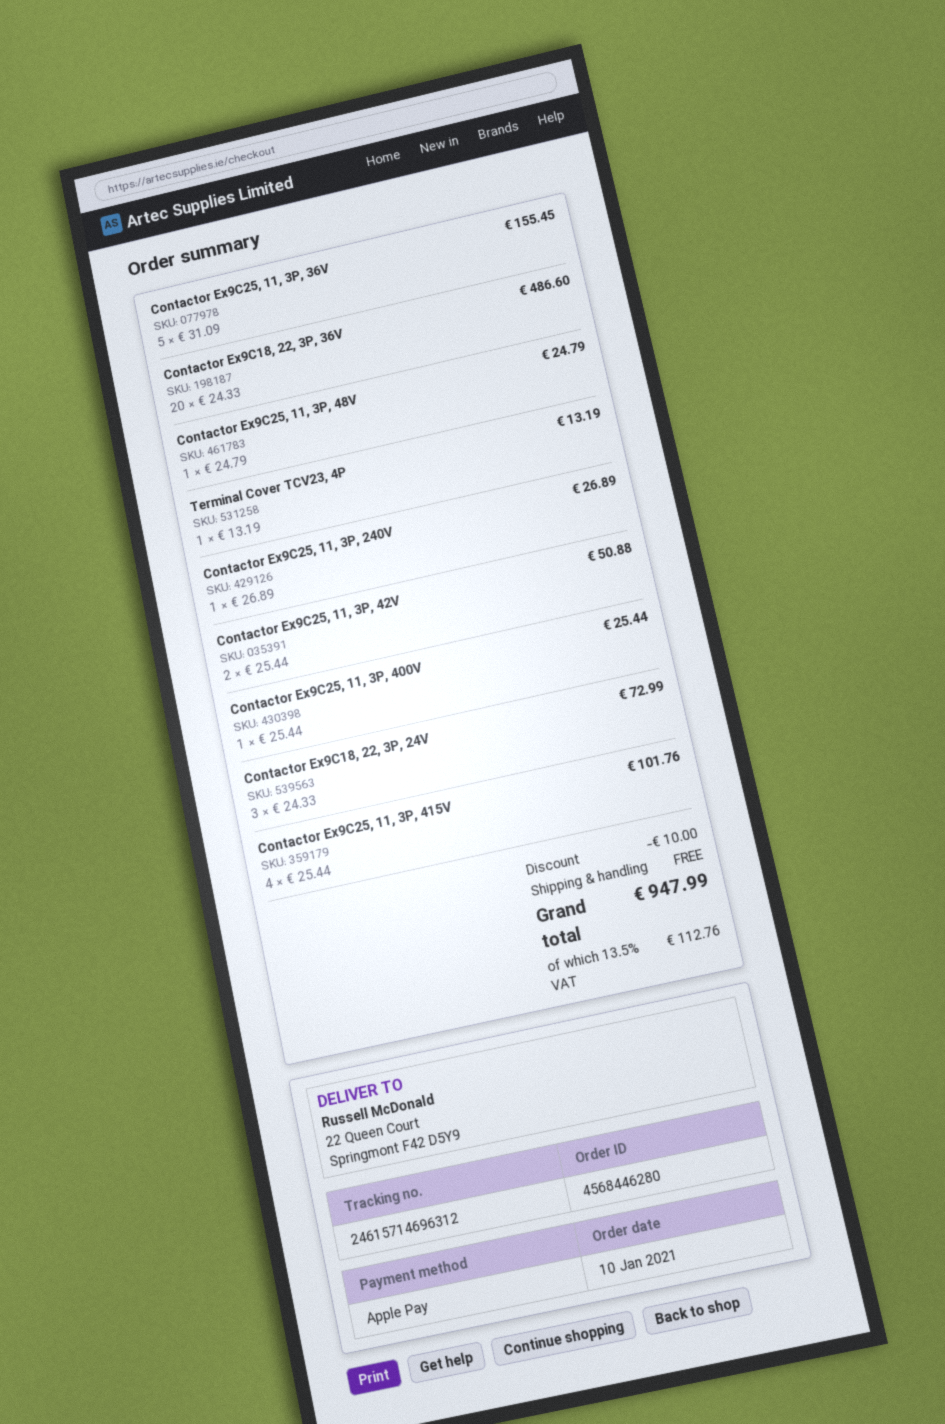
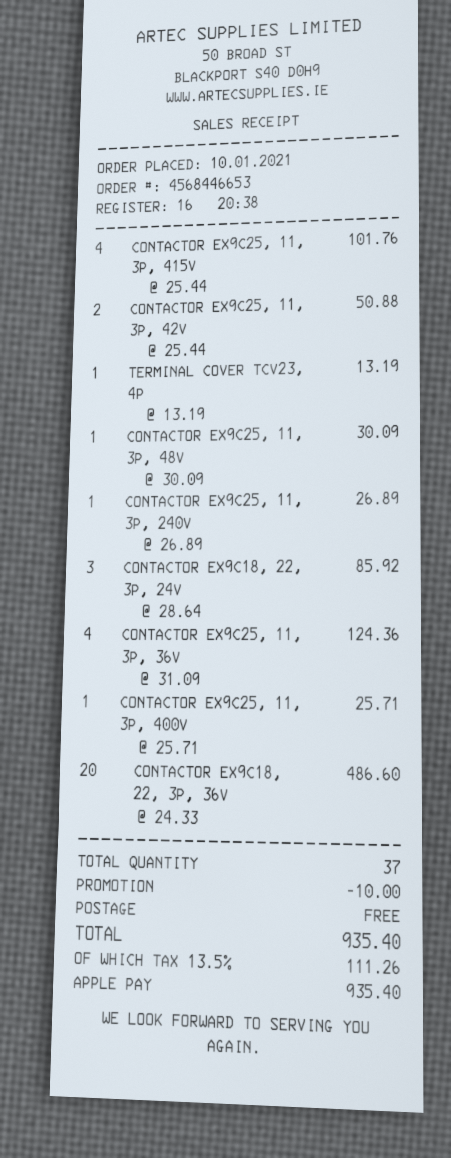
order number: 4568446280 -> 4568446653
Contactor Ex9C25, 11, 3P, 36V: 5 x 31.09 = 155.45 -> 4 x 31.09 = 124.36
Contactor Ex9C25, 11, 3P, 48V: 1 x 24.79 = 24.79 -> 1 x 30.09 = 30.09
Contactor Ex9C25, 11, 3P, 400V: 1 x 25.44 = 25.44 -> 1 x 25.71 = 25.71
Contactor Ex9C18, 22, 3P, 24V: 3 x 24.33 = 72.99 -> 3 x 28.64 = 85.92
tax: 13.5% = 112.76 -> 13.5% = 111.26
total: 947.99 -> 935.40

